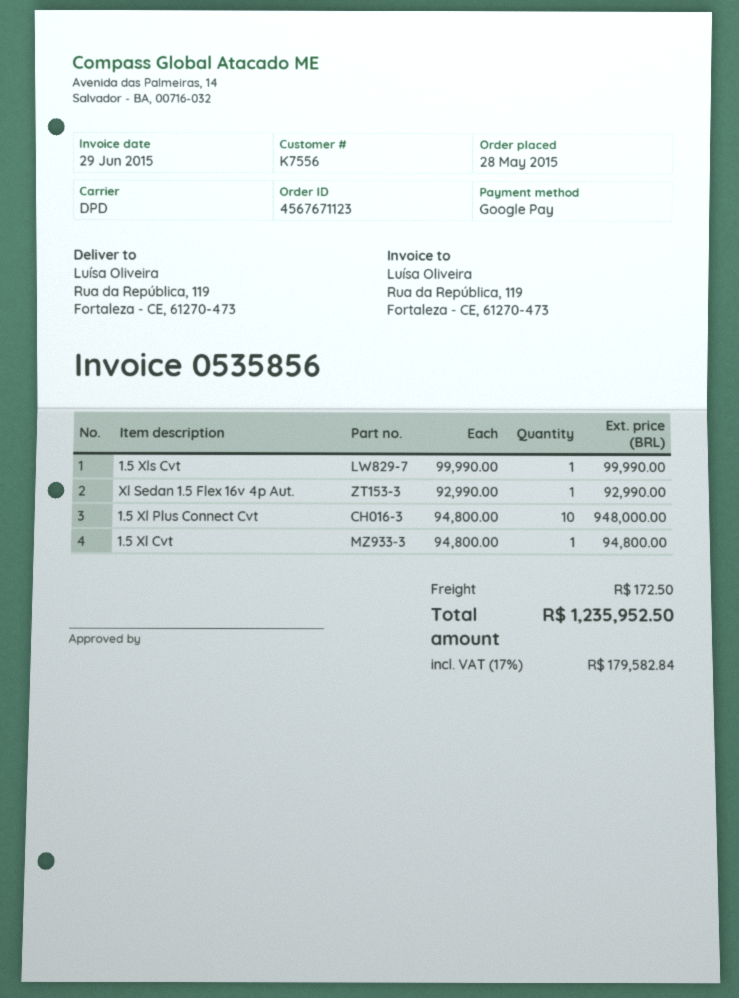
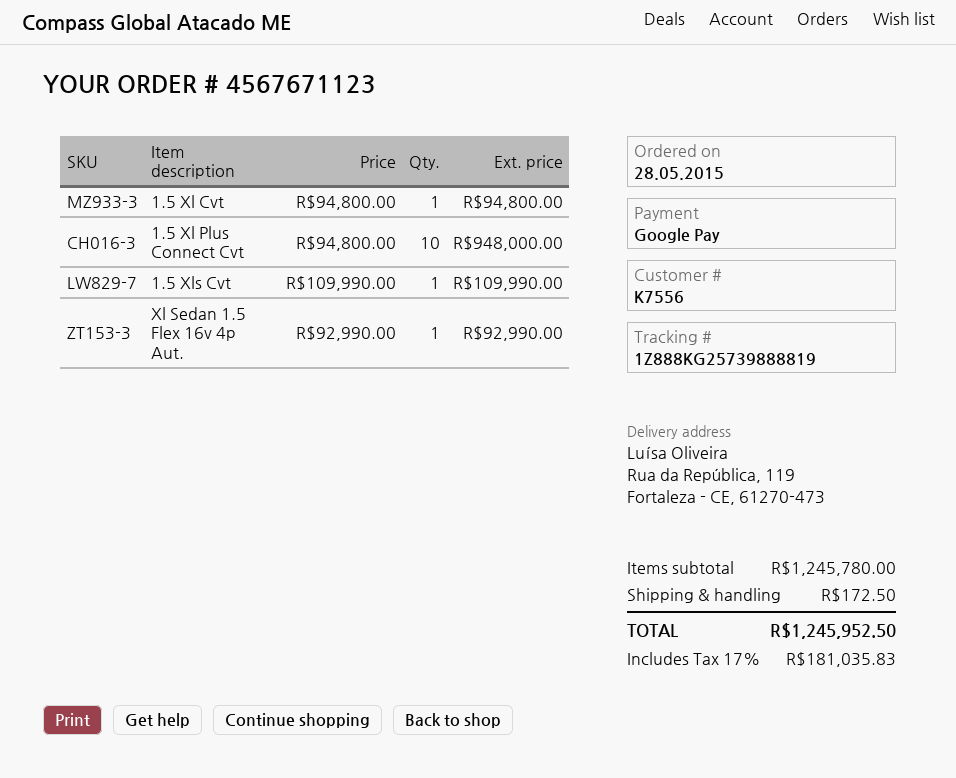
1.5 Xls Cvt: 1 x 99990.00 = 99990.00 -> 1 x 109990.00 = 109990.00
tax: 17% = 179582.84 -> 17% = 181035.83
total: 1235952.50 -> 1245952.50

